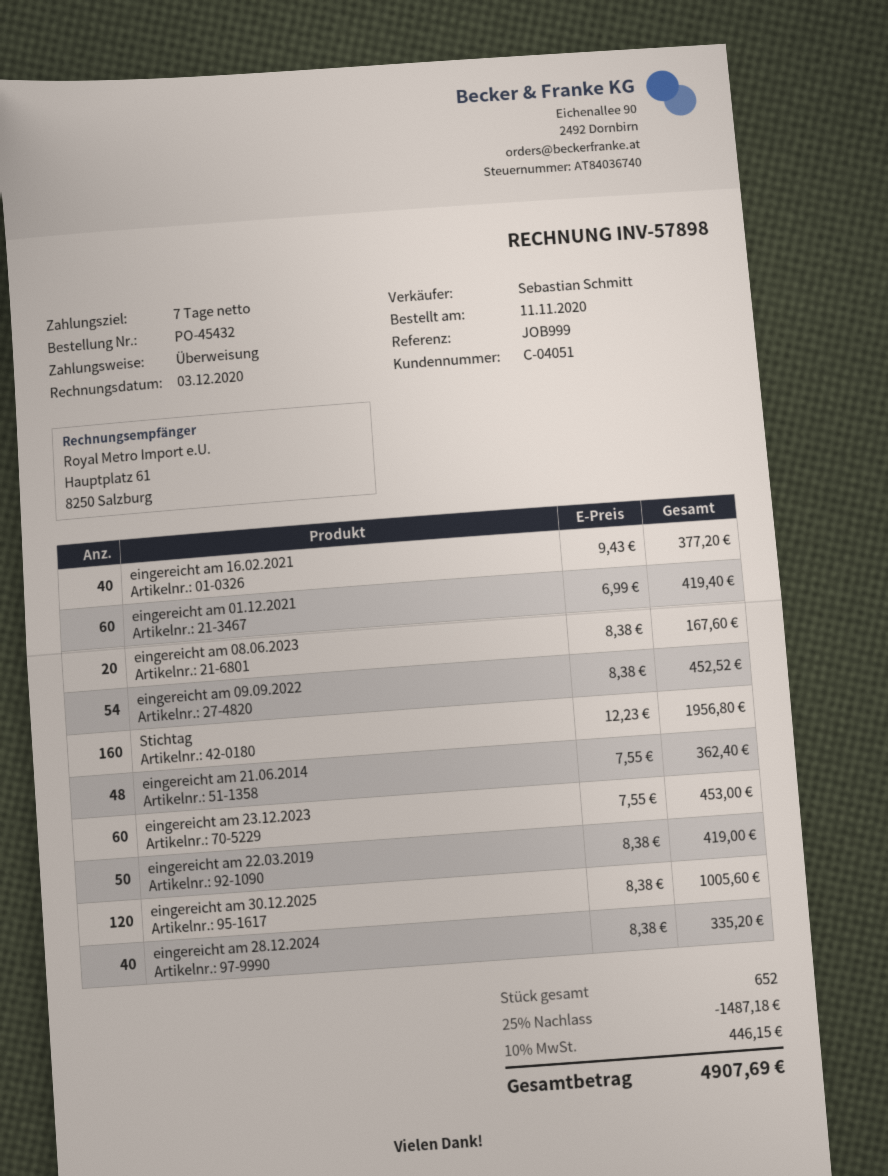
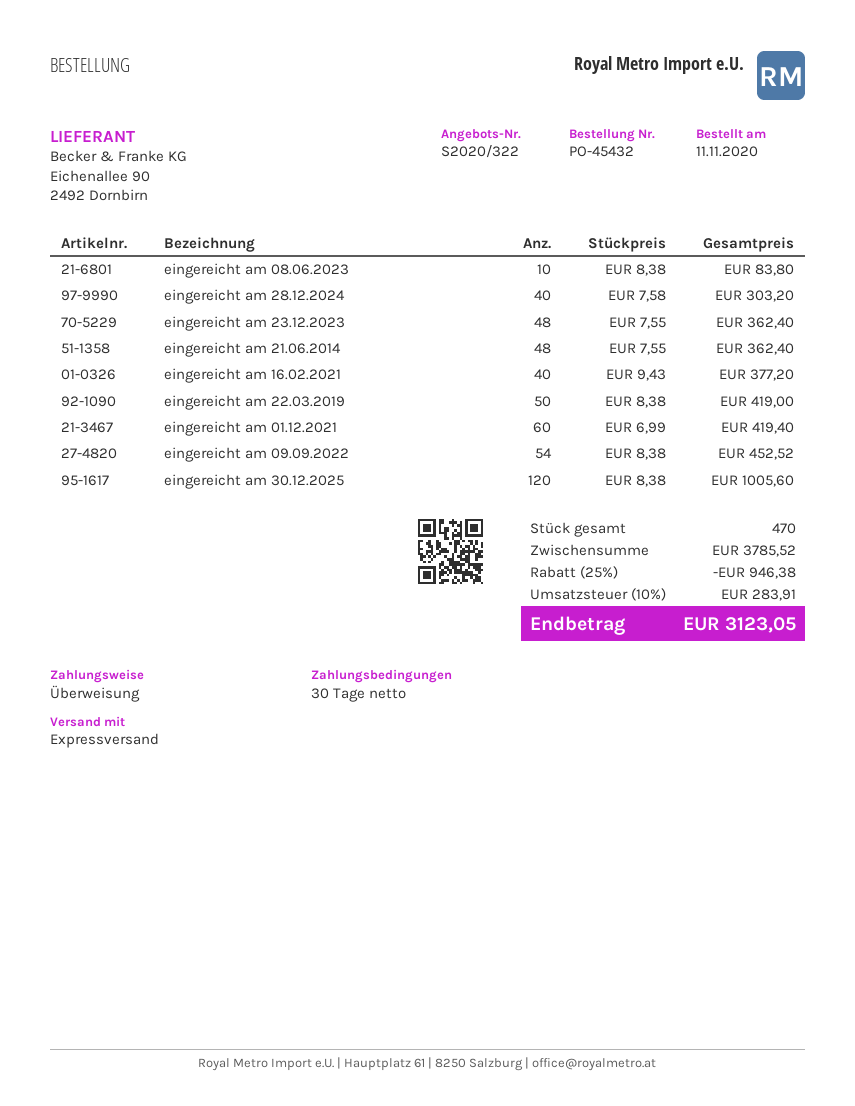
payment terms: 7 days -> 30 days
eingereicht am 08.06.2023: 20 x 8.38 = 167.60 -> 10 x 8.38 = 83.80
Stichtag: 160 x 12.23 = 1956.80 -> none
eingereicht am 23.12.2023: 60 x 7.55 = 453.00 -> 48 x 7.55 = 362.40
eingereicht am 28.12.2024: 40 x 8.38 = 335.20 -> 40 x 7.58 = 303.20
total quantity: 652 -> 470
discount: 25% = 1487.18 -> 25% = 946.38
tax: 10% = 446.15 -> 10% = 283.91
total: 4907.69 -> 3123.05

